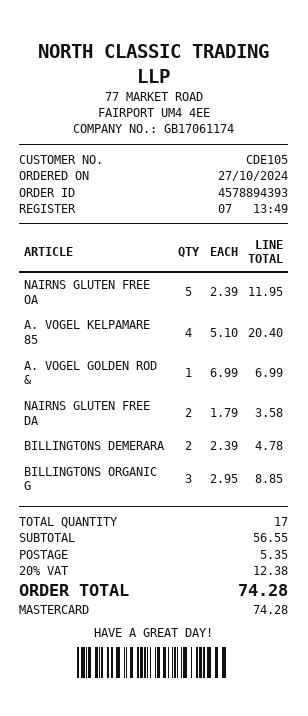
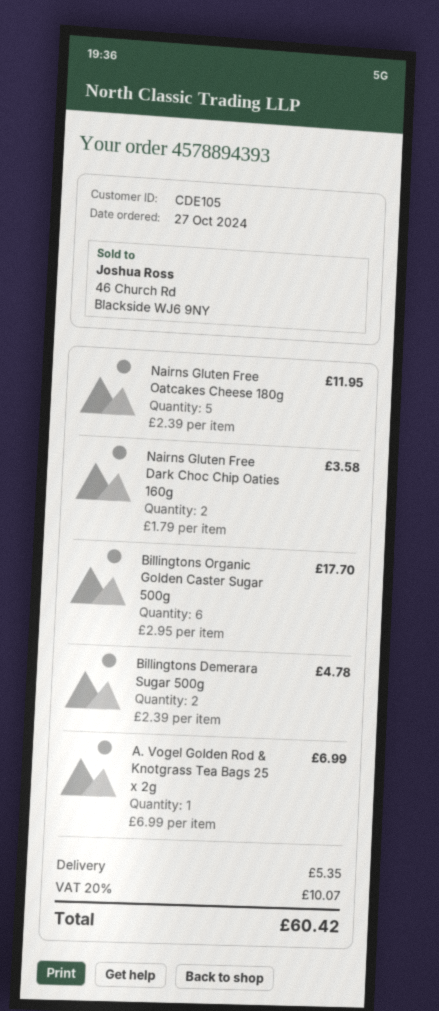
A. VOGEL KELPAMARE 85: 4 x 5.10 = 20.40 -> none
BILLINGTONS ORGANIC G: 3 x 2.95 = 8.85 -> 6 x 2.95 = 17.70
tax: 20% = 12.38 -> 20% = 10.07
total: 74.28 -> 60.42

